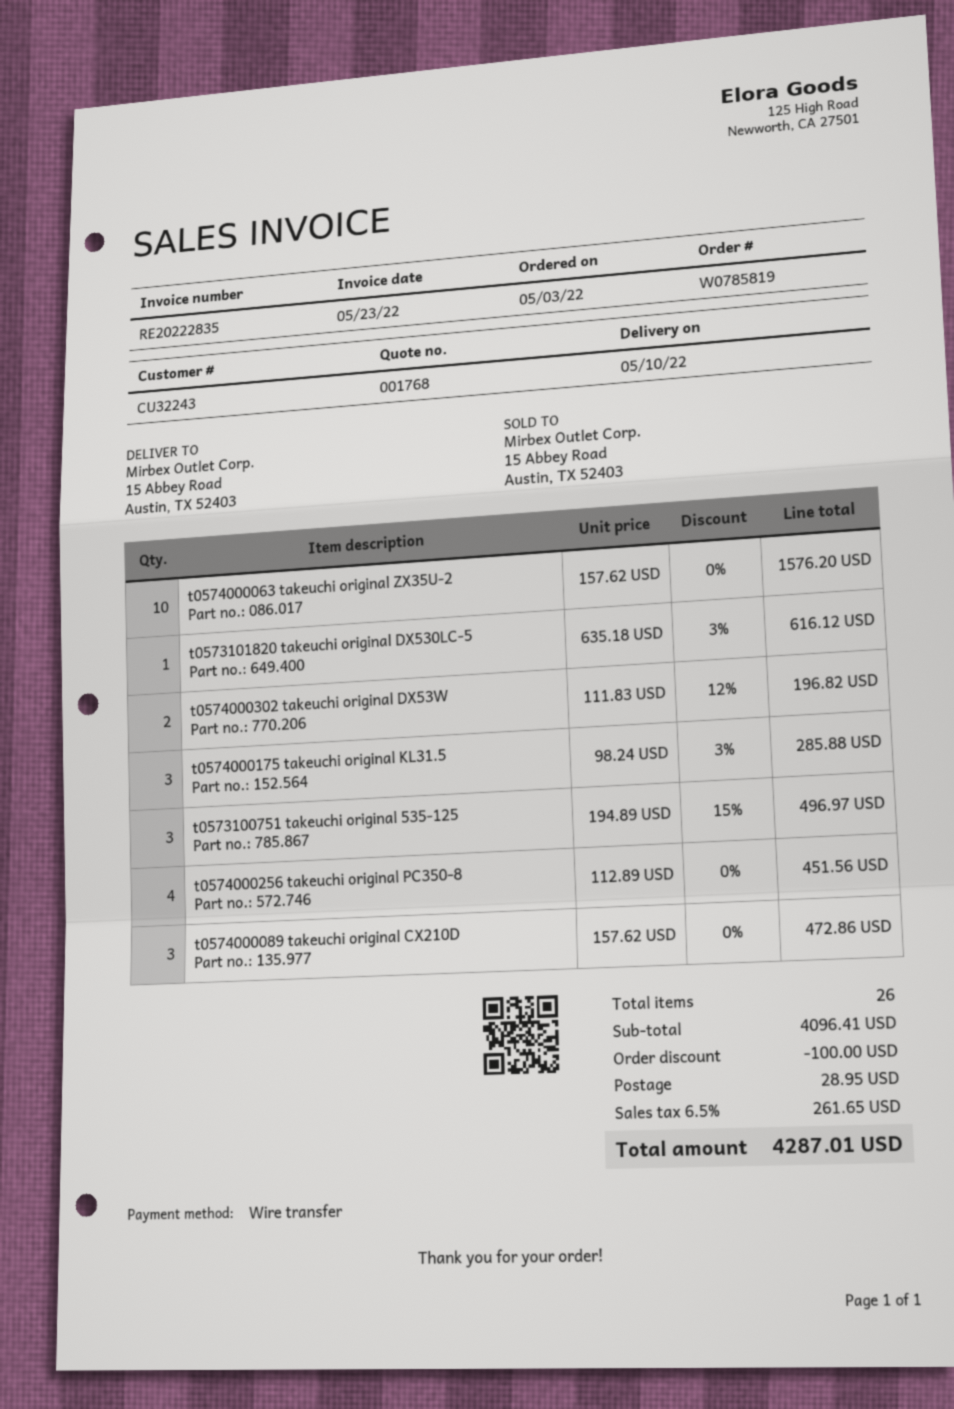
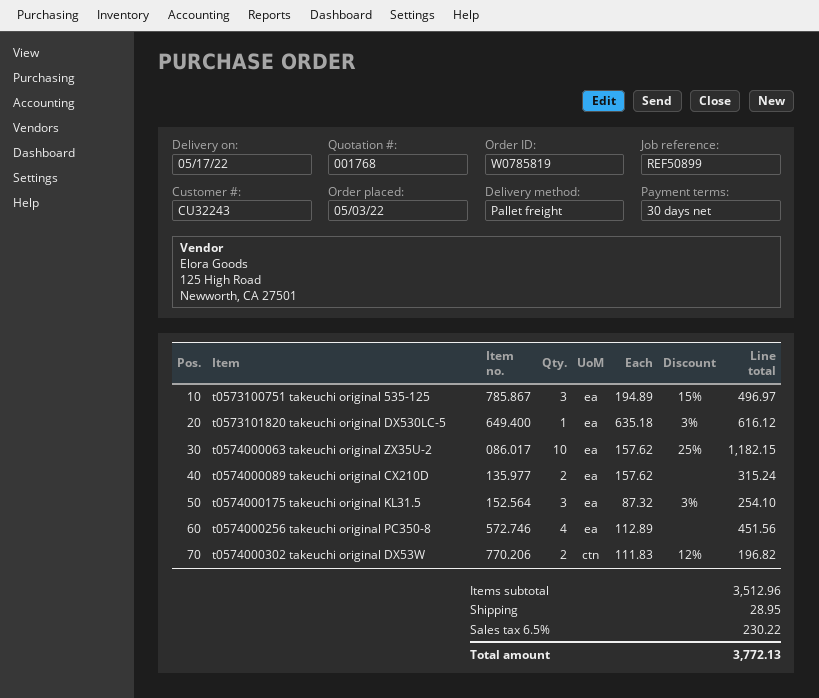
delivery date: 2022-05-10 -> 2022-05-17
t0574000063 takeuchi original ZX35U-2: 10 x 157.62 = 1576.20 -> 10 x 157.62 - 25% = 1182.15
t0574000175 takeuchi original KL31.5: 3 x 98.24 - 3% = 285.88 -> 3 x 87.32 - 3% = 254.10
t0574000089 takeuchi original CX210D: 3 x 157.62 = 472.86 -> 2 x 157.62 = 315.24
subtotal: 4096.41 -> 3512.96
discount: 100.00 -> none
tax: 6.5% = 261.65 -> 6.5% = 230.22
total: 4287.01 -> 3772.13

